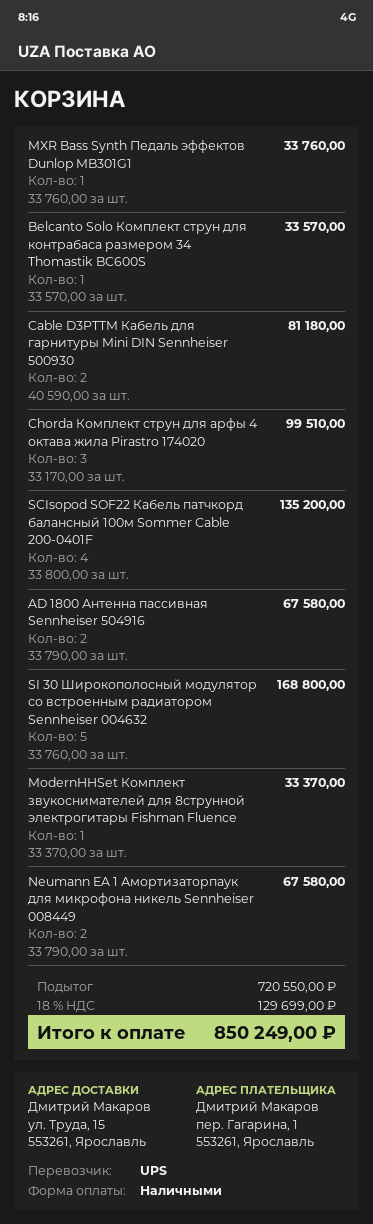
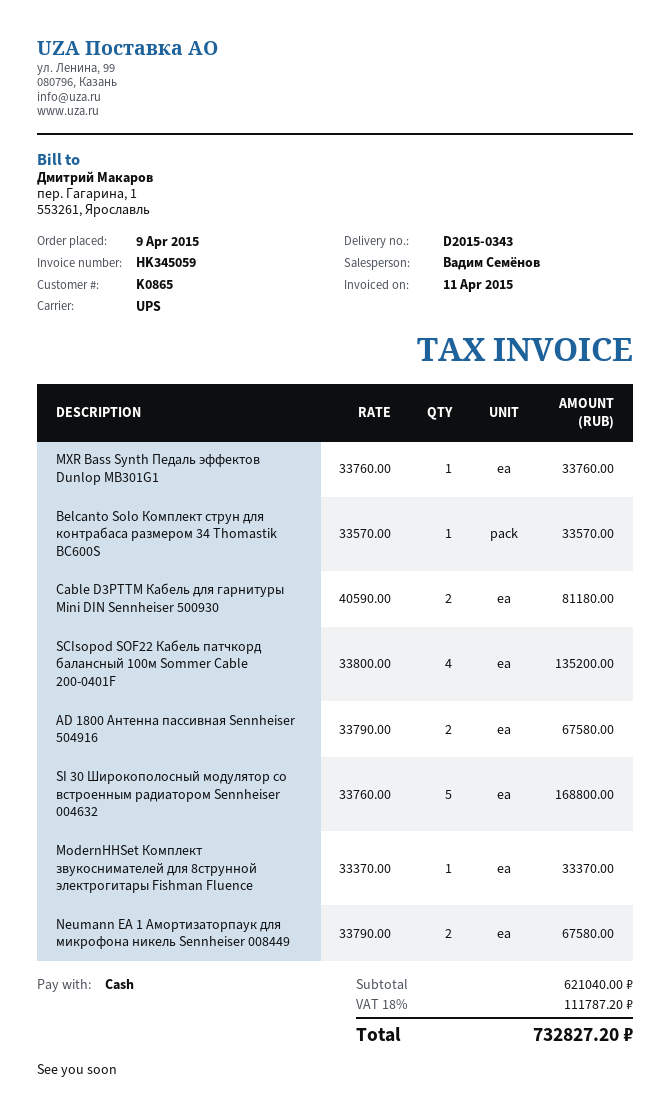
Chorda Комплект струн для арфы 4 октава жила Pirastro 174020: 3 x 33170.00 = 99510.00 -> none
subtotal: 720550.00 -> 621040.00
tax: 18% = 129699.00 -> 18% = 111787.20
total: 850249.00 -> 732827.20

